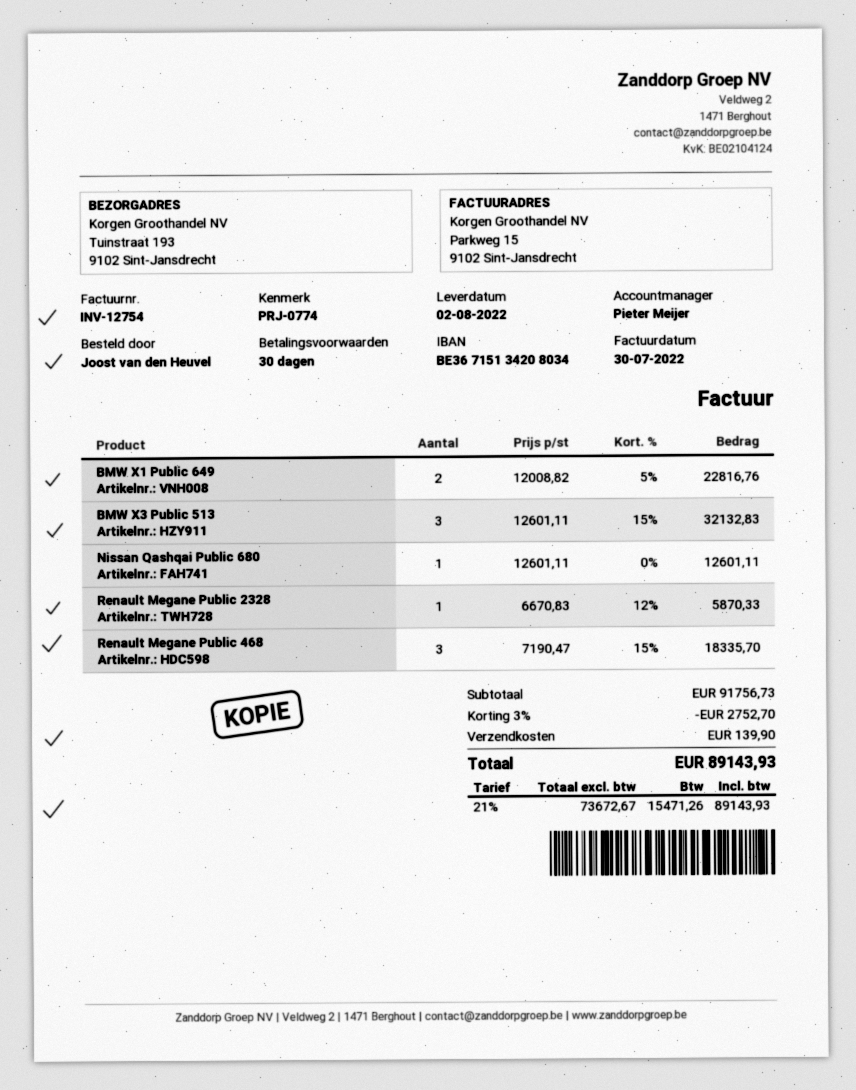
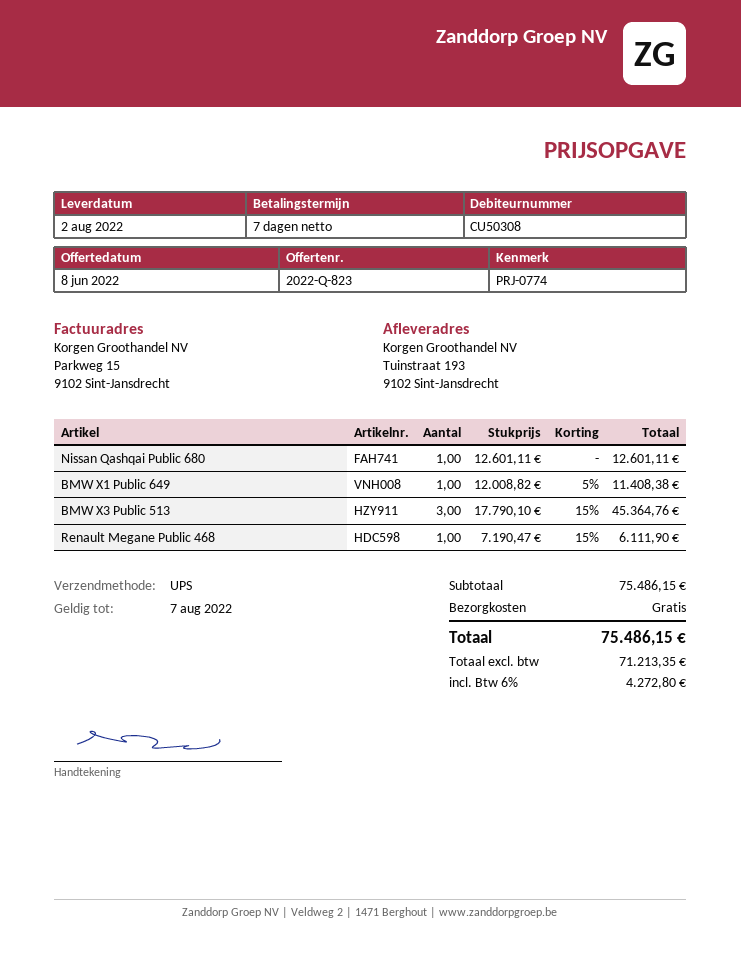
payment terms: 30 days -> 7 days
BMW X1 Public 649: 2 x 12008.82 - 5% = 22816.76 -> 1 x 12008.82 - 5% = 11408.38
BMW X3 Public 513: 3 x 12601.11 - 15% = 32132.83 -> 3 x 17790.10 - 15% = 45364.76
Renault Megane Public 2328: 1 x 6670.83 - 12% = 5870.33 -> none
Renault Megane Public 468: 3 x 7190.47 - 15% = 18335.70 -> 1 x 7190.47 - 15% = 6111.90
subtotal: 91756.73 -> 75486.15
discount: 3% = 2752.70 -> none
shipping: 139.90 -> 0.00
net: 73672.67 -> 71213.35
tax: 21% = 15471.26 -> 6% = 4272.80
total: 89143.93 -> 75486.15

